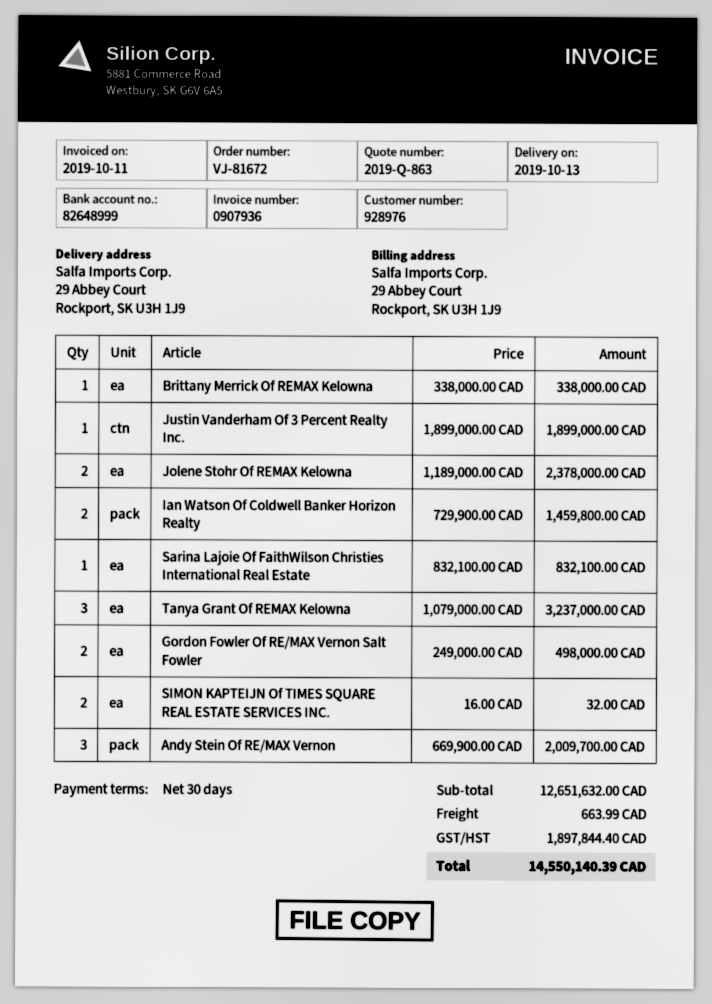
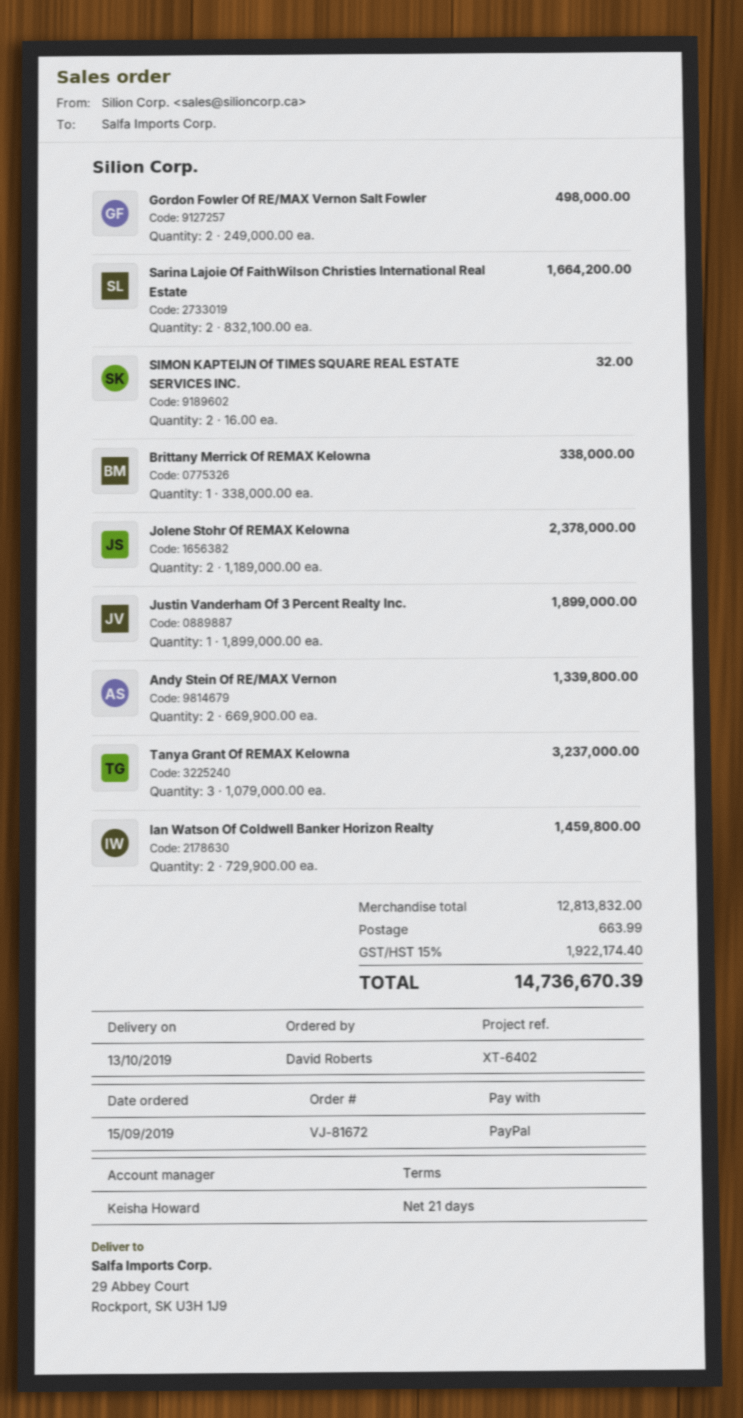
payment terms: 30 days -> 21 days
Sarina Lajoie Of FaithWilson Christies International Real Estate: 1 x 832100.00 = 832100.00 -> 2 x 832100.00 = 1664200.00
Andy Stein Of RE/MAX Vernon: 3 x 669900.00 = 2009700.00 -> 2 x 669900.00 = 1339800.00
subtotal: 12651632.00 -> 12813832.00
tax: 1897844.40 -> 1922174.40
total: 14550140.39 -> 14736670.39

